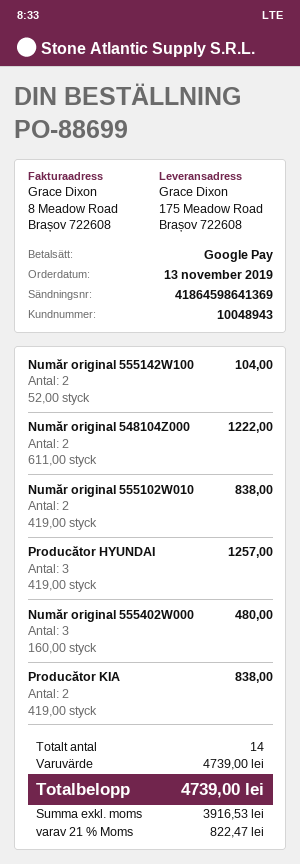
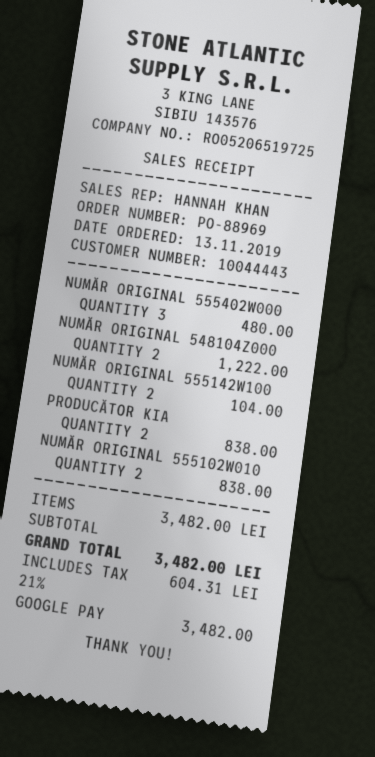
order number: PO-88699 -> PO-88969
customer number: 10048943 -> 10044443
Producător HYUNDAI: 3 for 1257.00 -> none
subtotal: 4739.00 -> 3482.00
tax: 21% = 822.47 -> 21% = 604.31
total: 4739.00 -> 3482.00

